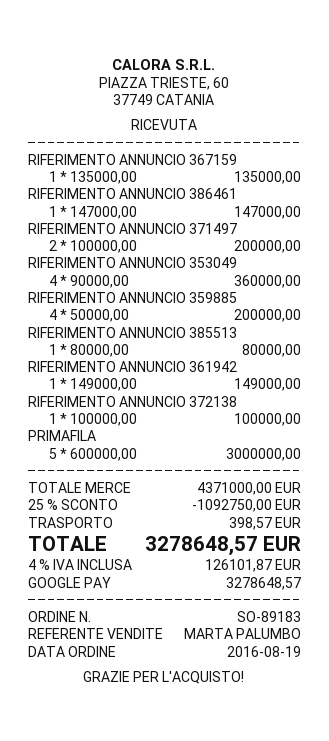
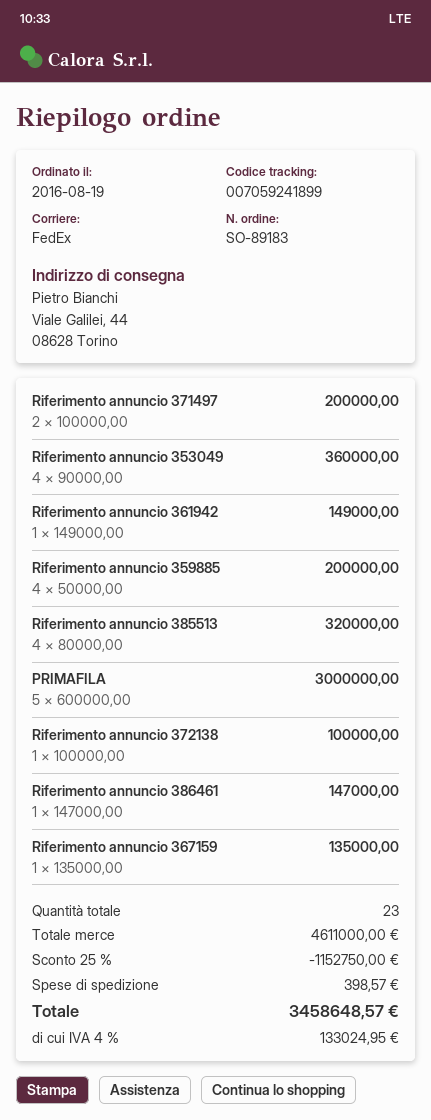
RIFERIMENTO ANNUNCIO 385513: 1 x 80000.00 = 80000.00 -> 4 x 80000.00 = 320000.00
subtotal: 4371000.00 -> 4611000.00
discount: 25% = 1092750.00 -> 25% = 1152750.00
tax: 4% = 126101.87 -> 4% = 133024.95
total: 3278648.57 -> 3458648.57

